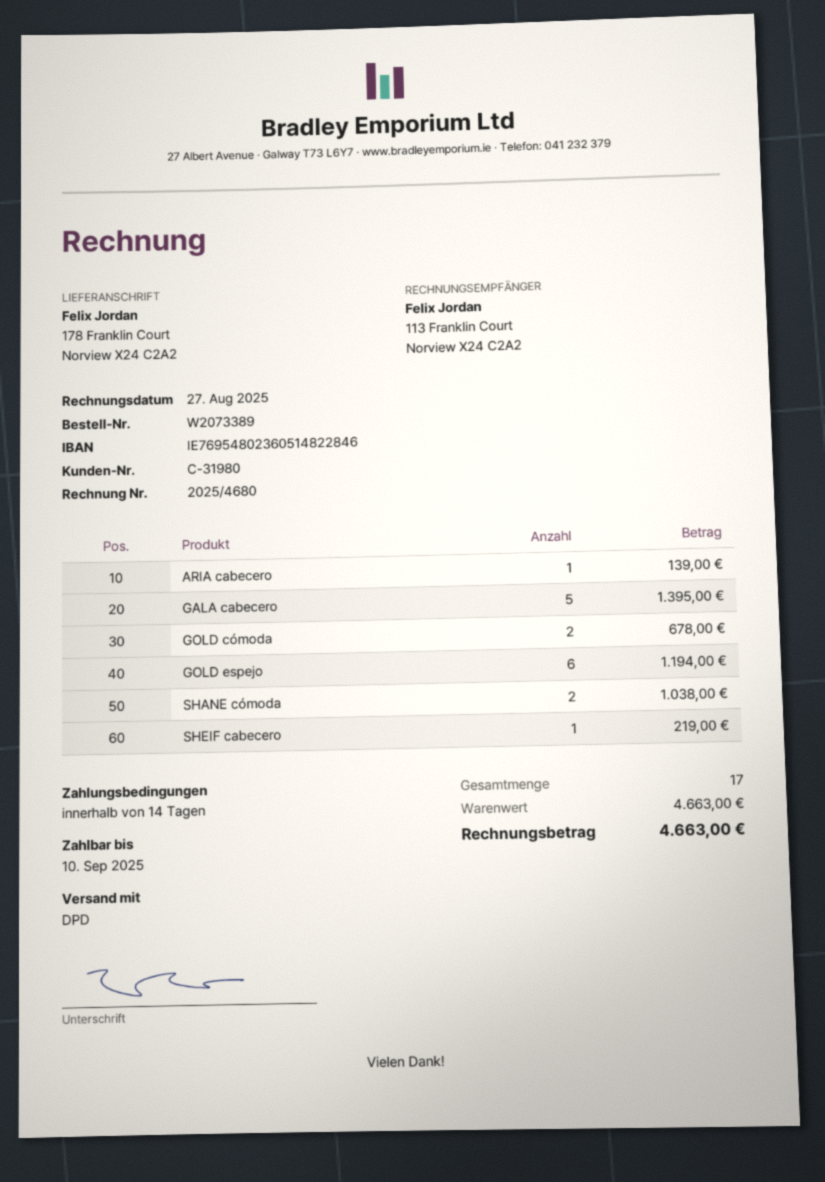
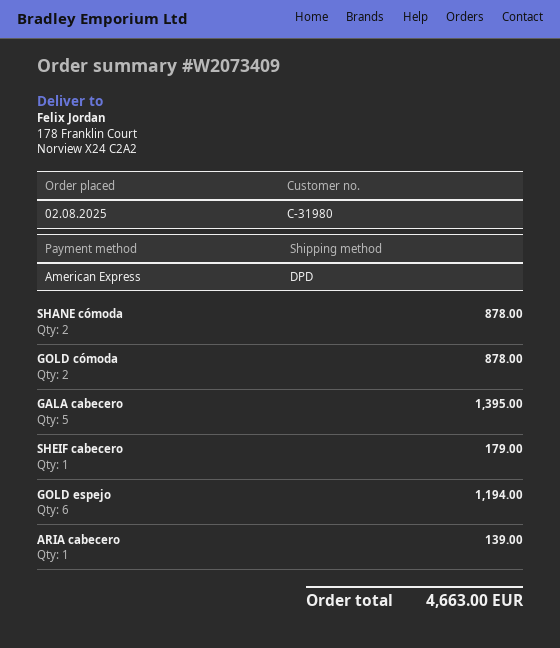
order number: W2073389 -> W2073409
GOLD cómoda: 2 for 678.00 -> 2 for 878.00
SHANE cómoda: 2 for 1038.00 -> 2 for 878.00
SHEIF cabecero: 1 for 219.00 -> 1 for 179.00

